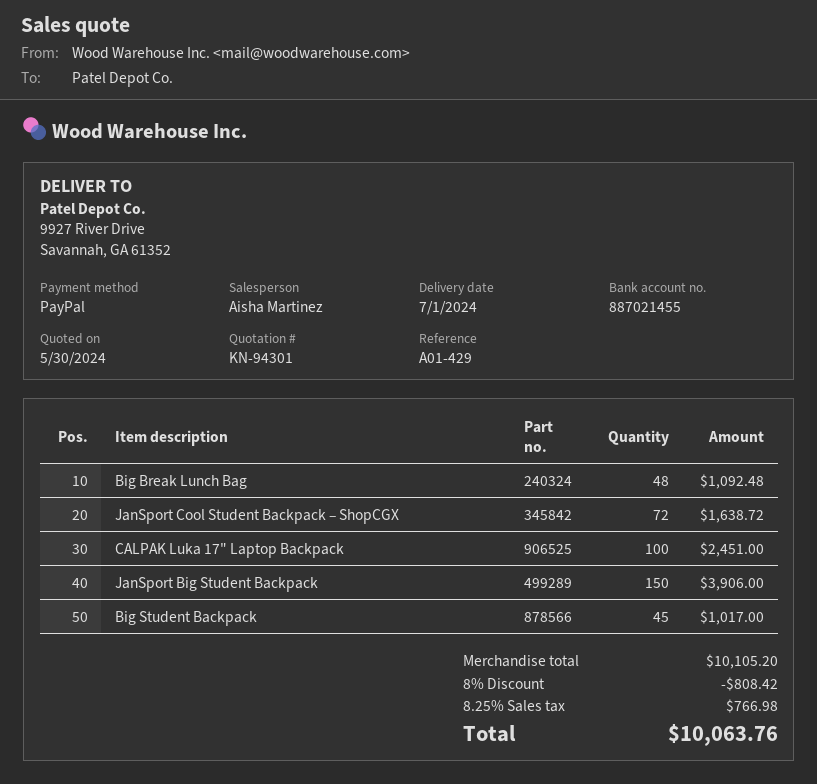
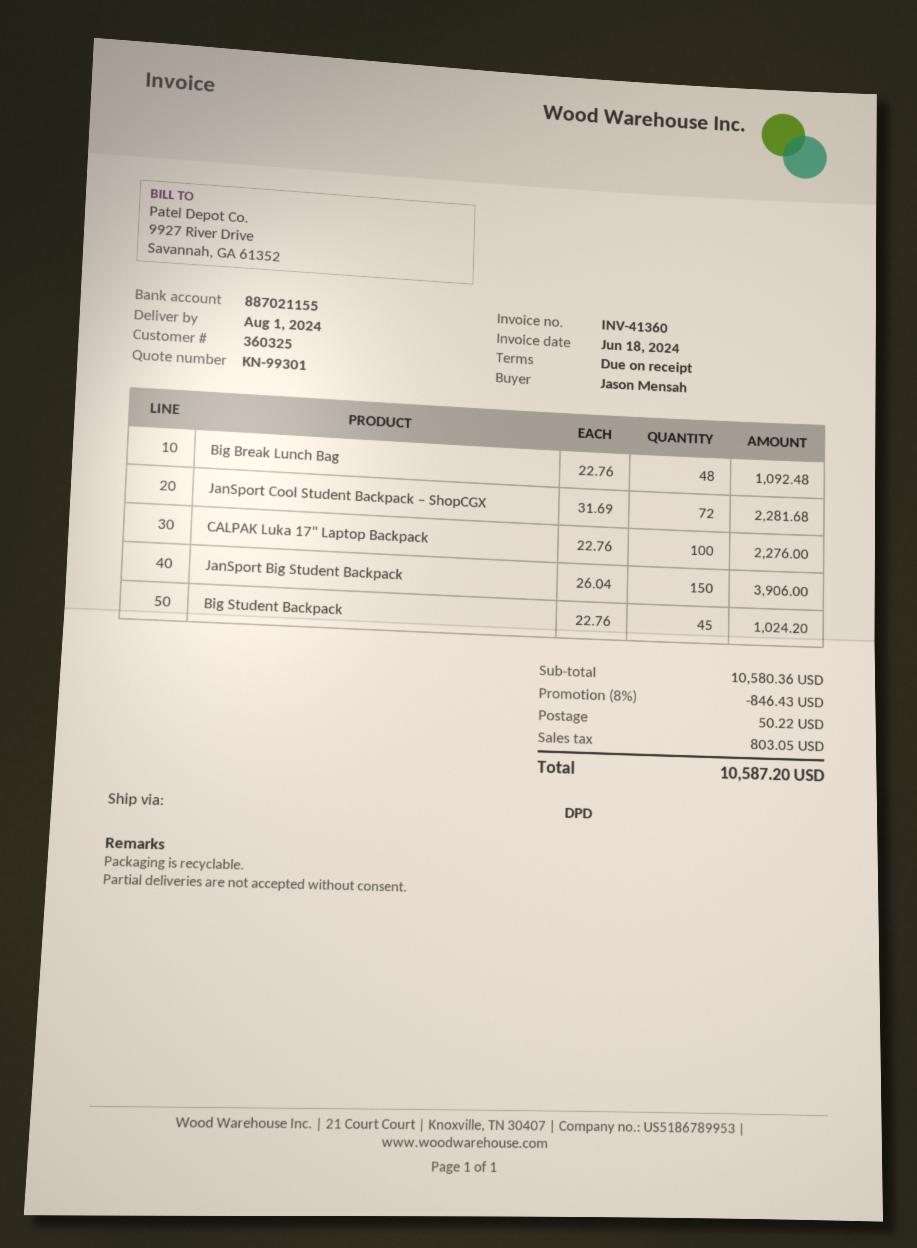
quote number: KN-94301 -> KN-99301
delivery date: 2024-07-01 -> 2024-08-01
bank account: 887021455 -> 887021155
JanSport Cool Student Backpack – ShopCGX: 72 for 1638.72 -> 72 for 2281.68
CALPAK Luka 17" Laptop Backpack: 100 for 2451.00 -> 100 for 2276.00
Big Student Backpack: 45 for 1017.00 -> 45 for 1024.20
subtotal: 10105.20 -> 10580.36
discount: 8% = 808.42 -> 8% = 846.43
shipping: none -> 50.22
tax: 766.98 -> 803.05
total: 10063.76 -> 10587.20

